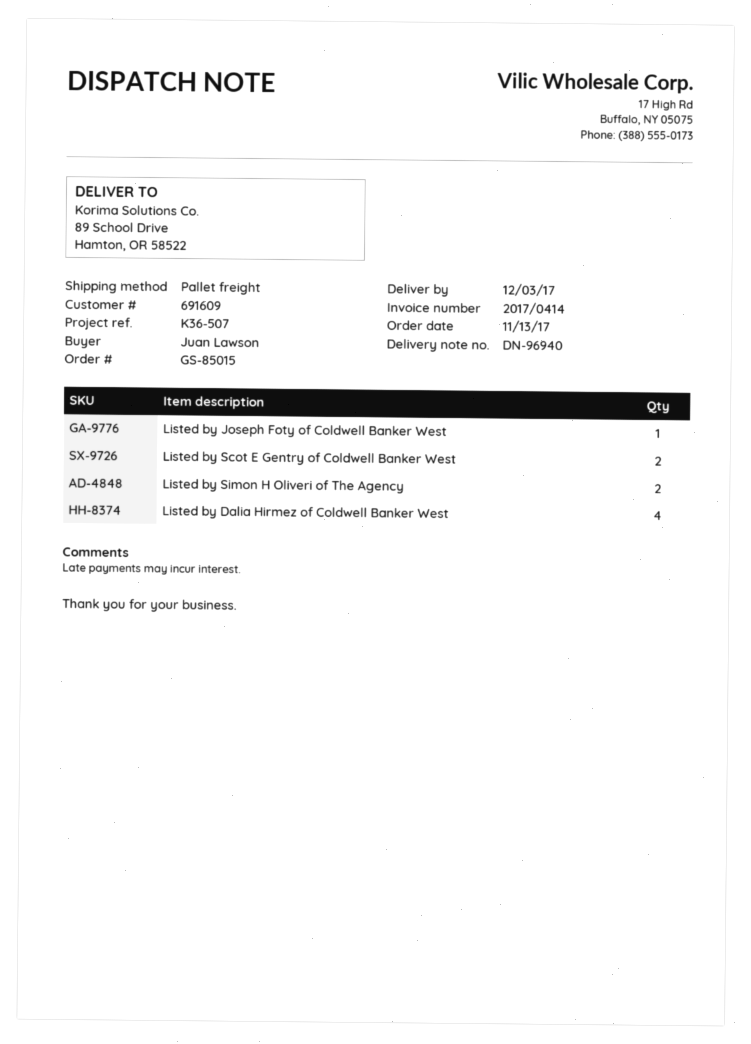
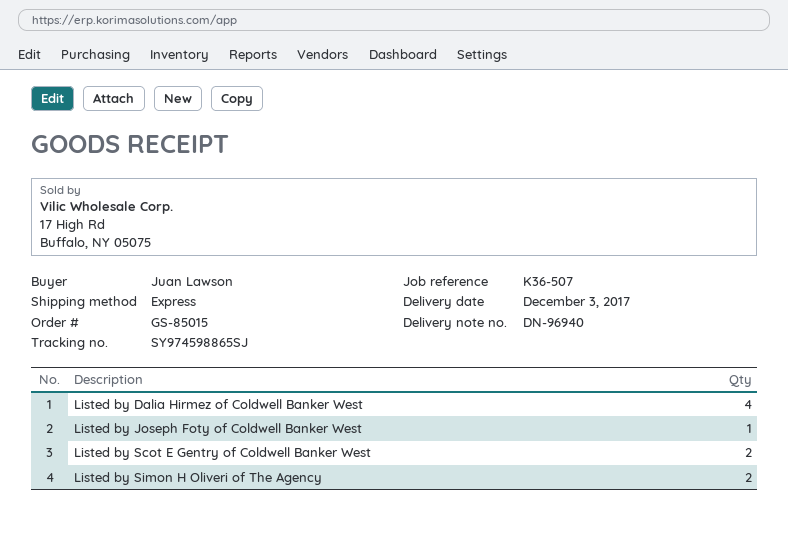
shipping method: pallet freight -> express

